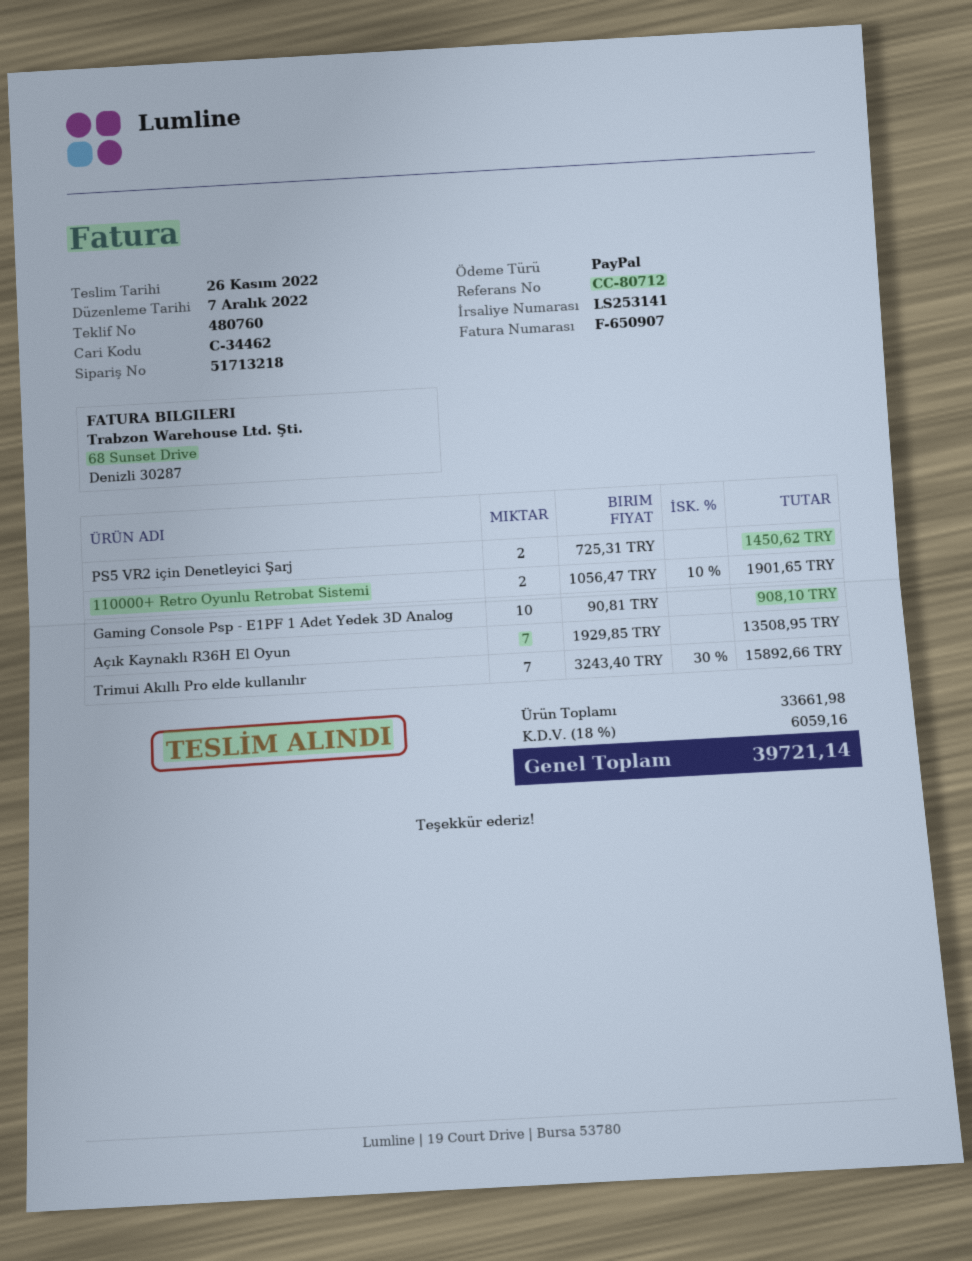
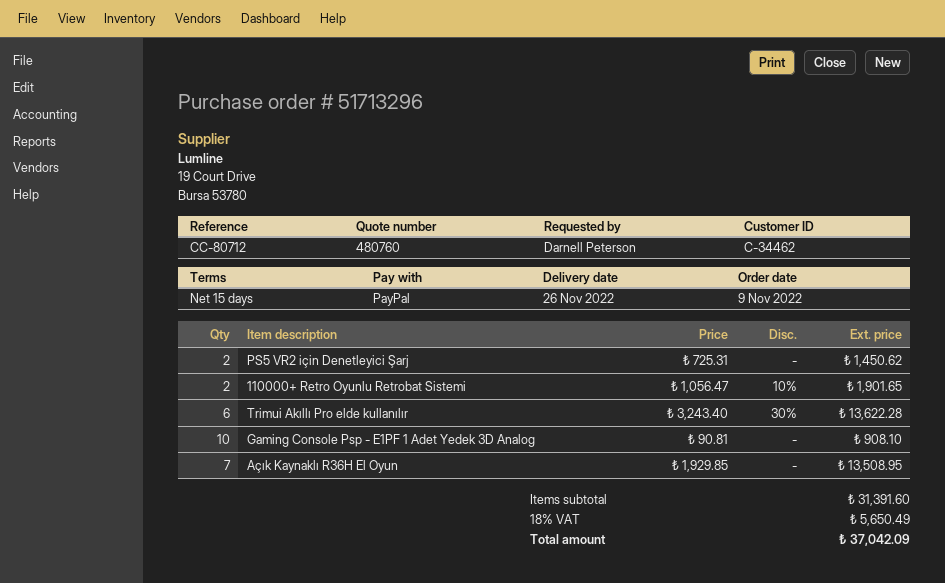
order number: 51713218 -> 51713296
Trimui Akıllı Pro elde kullanılır: 7 x 3243.40 - 30% = 15892.66 -> 6 x 3243.40 - 30% = 13622.28
subtotal: 33661.98 -> 31391.60
tax: 18% = 6059.16 -> 18% = 5650.49
total: 39721.14 -> 37042.09

